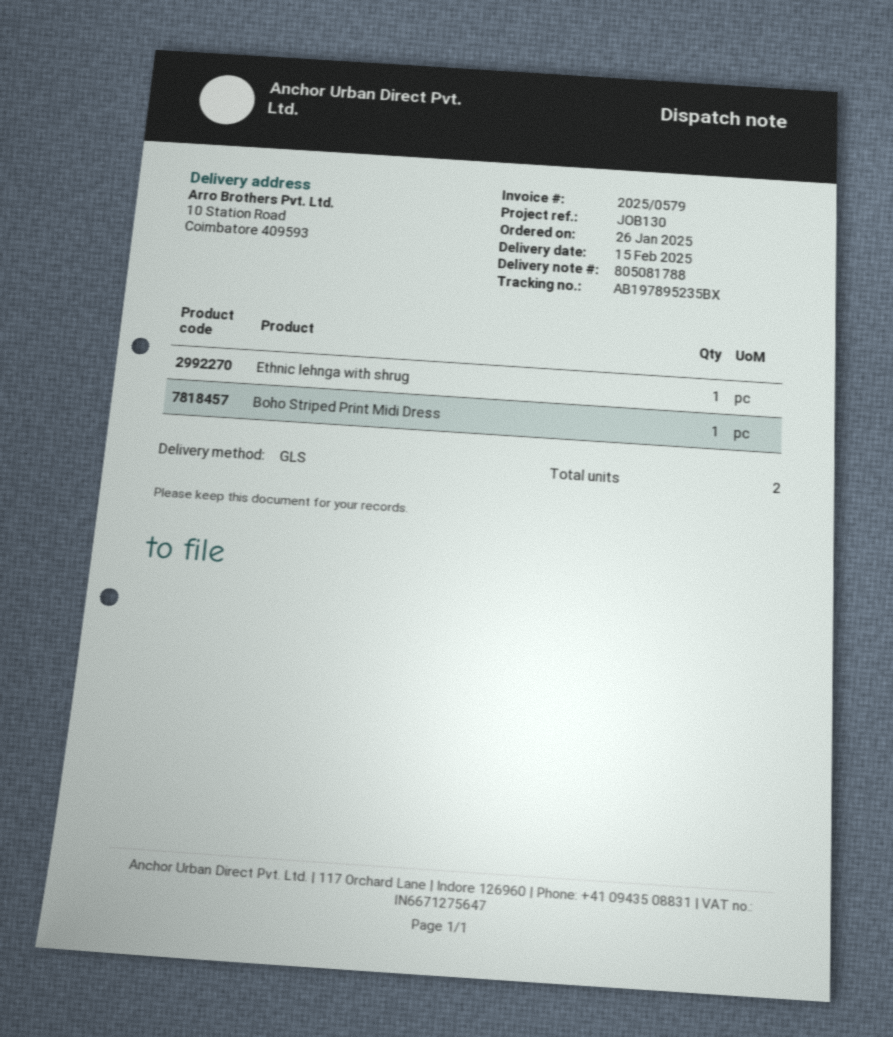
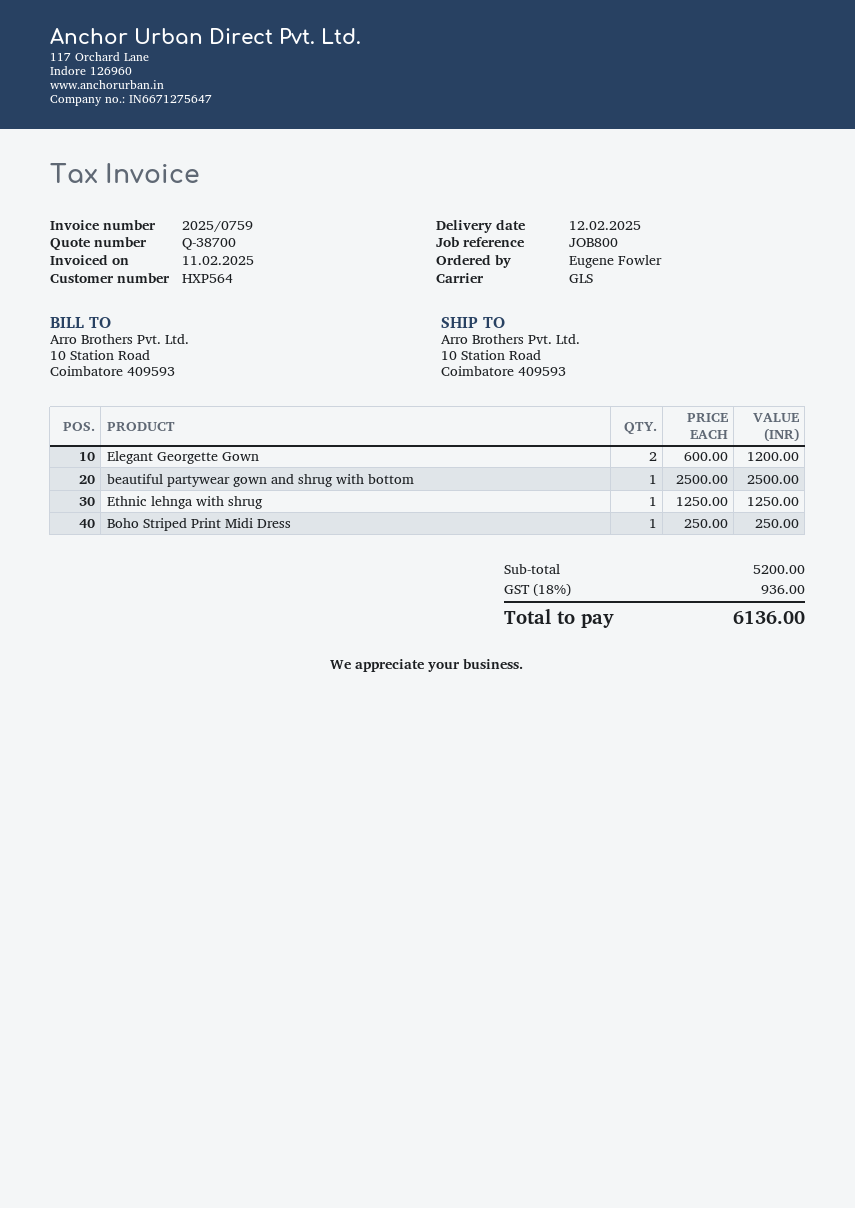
delivery date: 2025-02-15 -> 2025-02-12
invoice number: 2025/0579 -> 2025/0759
reference: JOB130 -> JOB800
Elegant Georgette Gown: none -> 2
beautiful partywear gown and shrug with bottom: none -> 1

